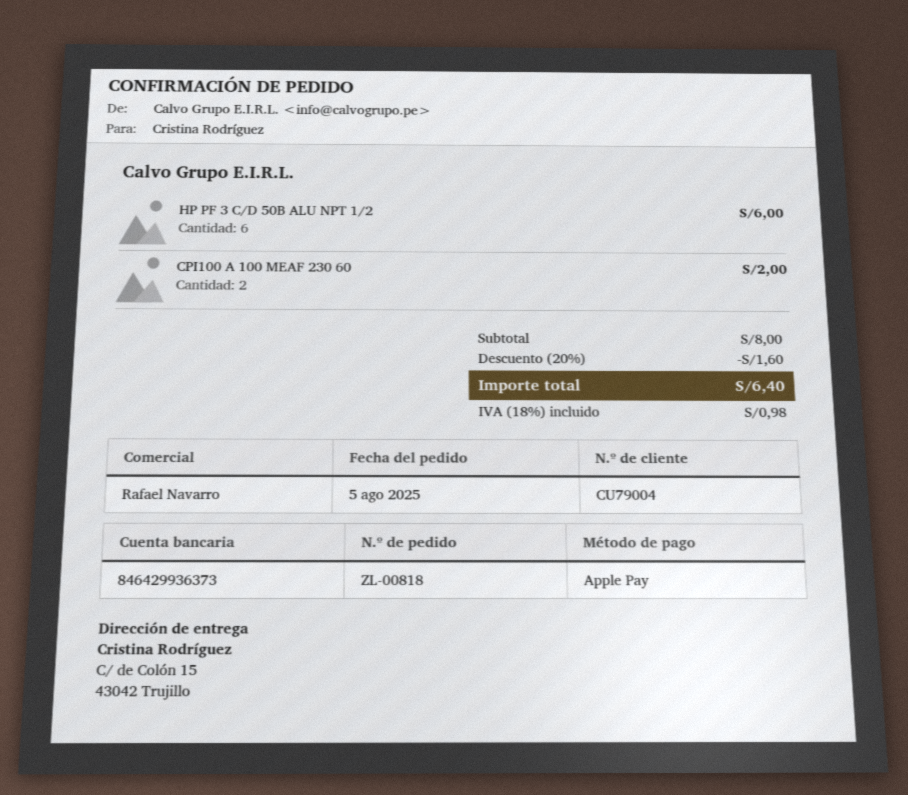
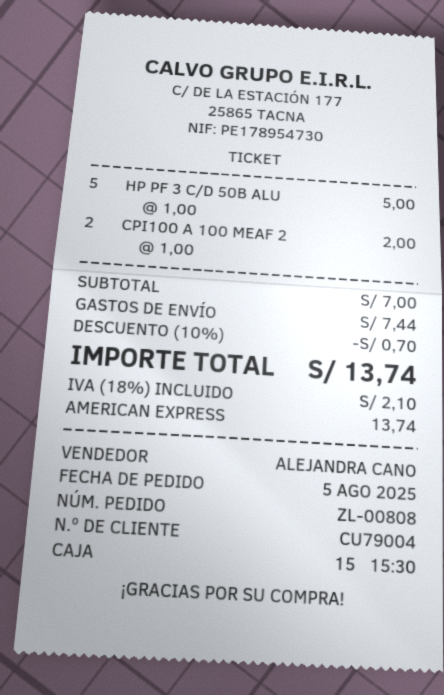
order number: ZL-00818 -> ZL-00808
sales rep: Rafael Navarro -> ALEJANDRA CANO
payment method: Apple Pay -> American Express
HP PF 3 C/D 50B ALU NPT 1/2: 6 for 6.00 -> 5 for 5.00
subtotal: 8.00 -> 7.00
discount: 20% = 1.60 -> 10% = 0.70
shipping: none -> 7.44
tax: 18% = 0.98 -> 18% = 2.10
total: 6.40 -> 13.74

